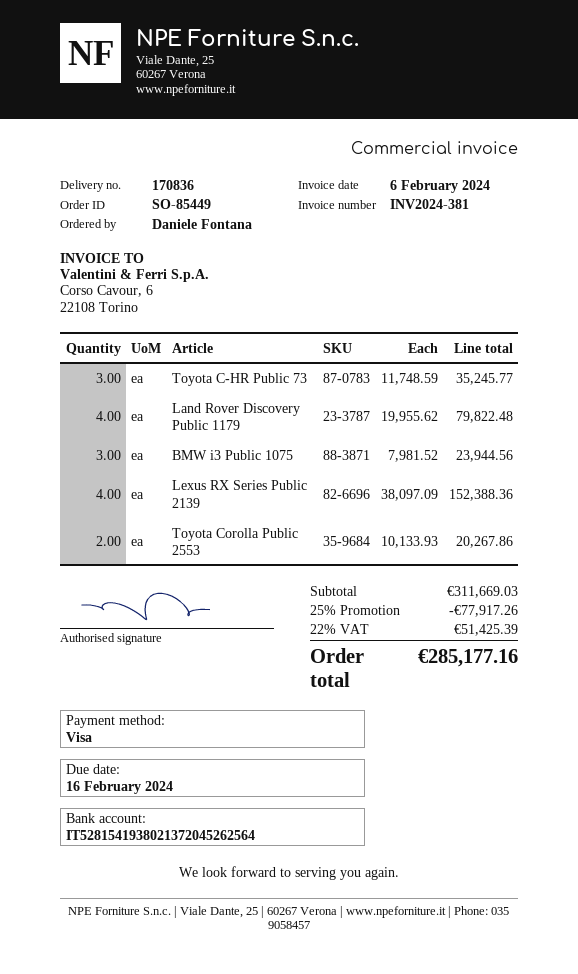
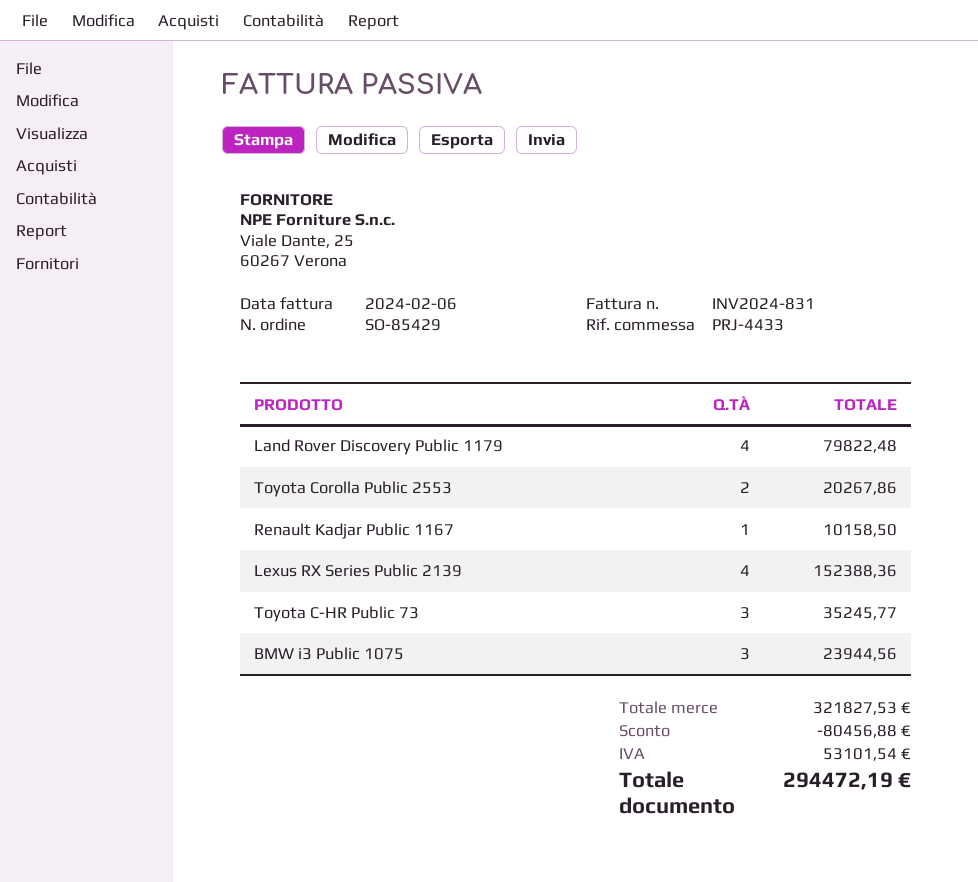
order number: SO-85449 -> SO-85429
invoice number: INV2024-381 -> INV2024-831
Renault Kadjar Public 1167: none -> 1 for 10158.50
subtotal: 311669.03 -> 321827.53
discount: 77917.26 -> 80456.88
tax: 51425.39 -> 53101.54
total: 285177.16 -> 294472.19

